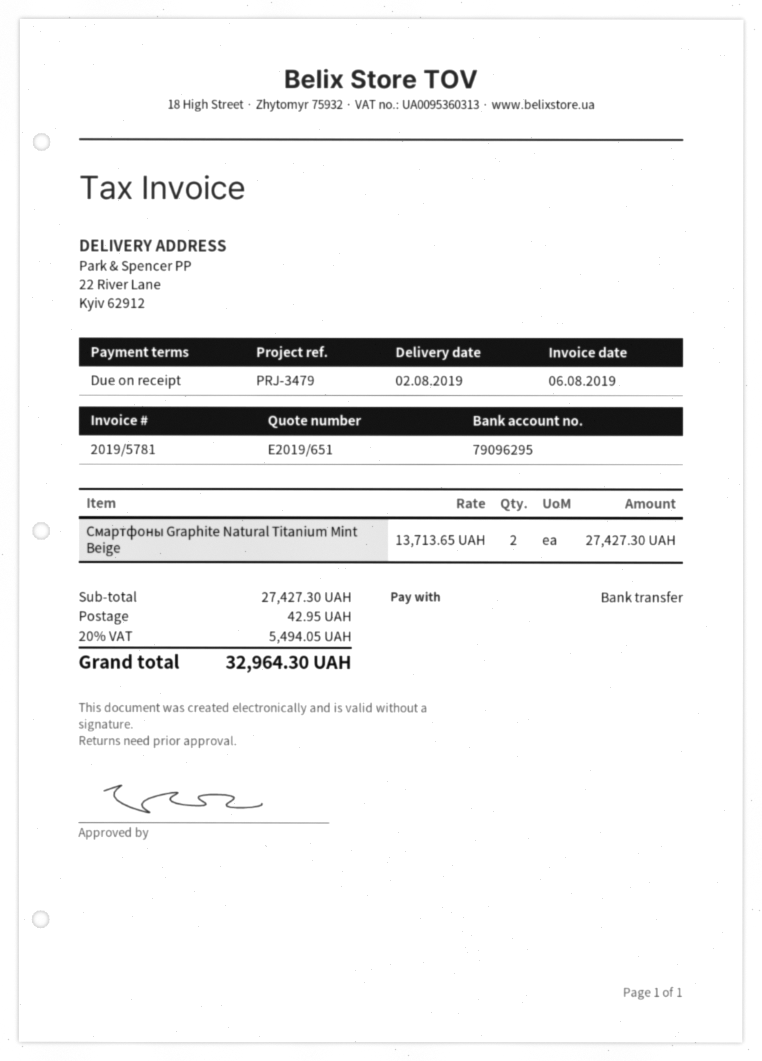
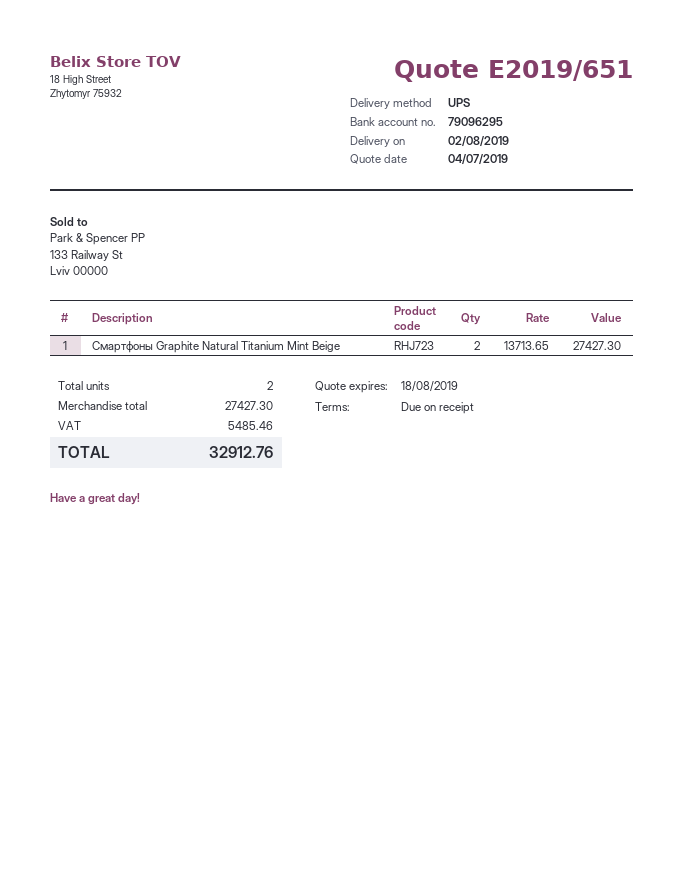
shipping: 42.95 -> none
tax: 5494.05 -> 5485.46
total: 32964.30 -> 32912.76

